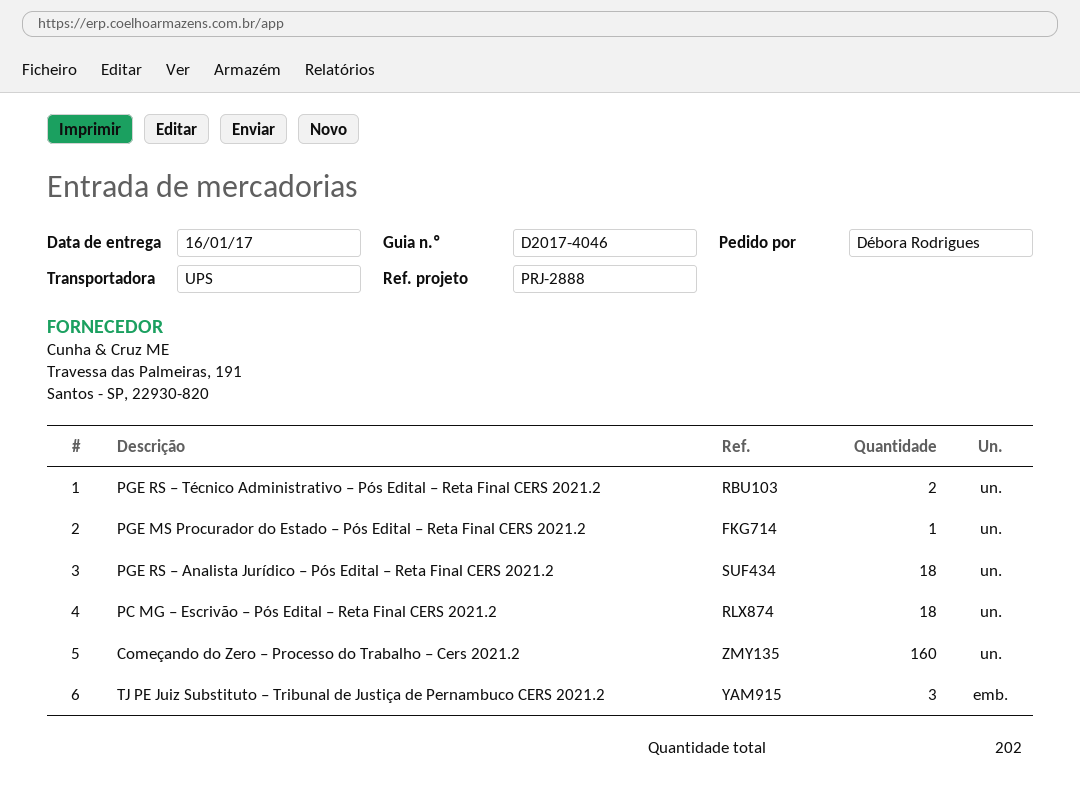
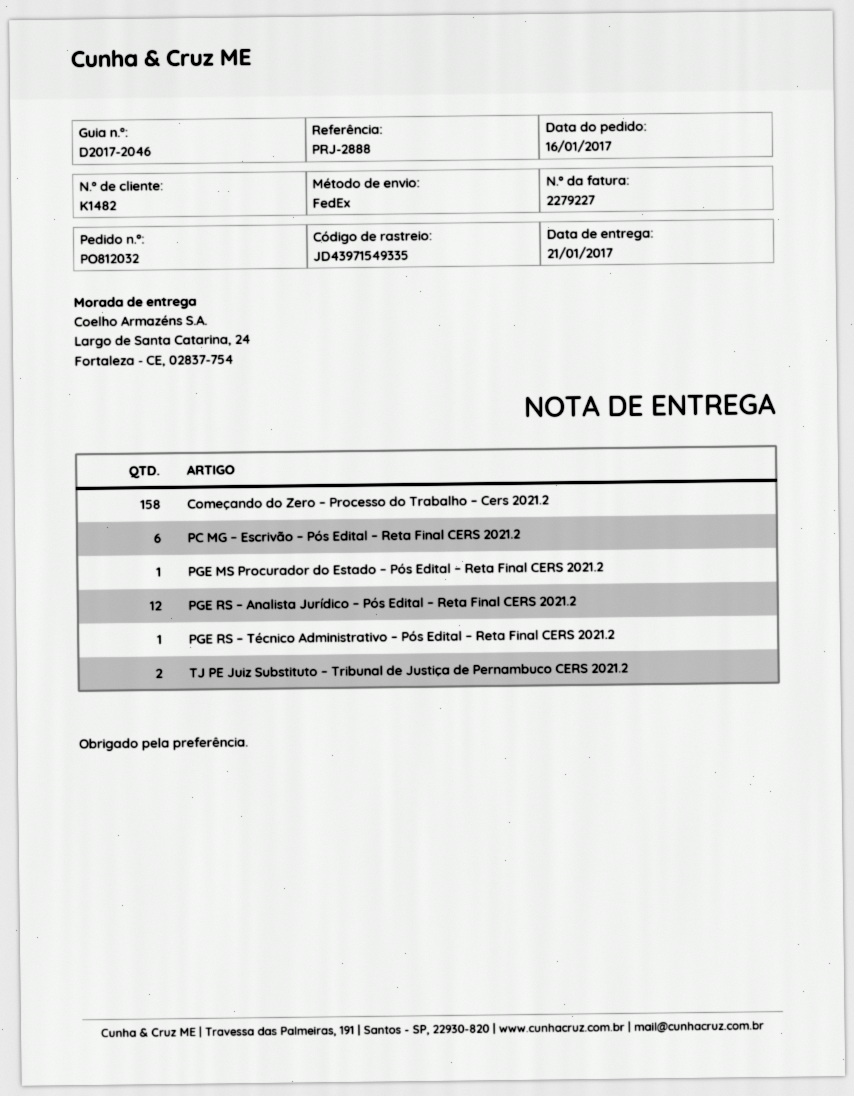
delivery note number: D2017-4046 -> D2017-2046
delivery date: 2017-01-16 -> 2017-01-21
shipping method: UPS -> FedEx
PGE RS – Técnico Administrativo – Pós Edital – Reta Final CERS 2021.2: 2 -> 1
PGE RS – Analista Jurídico – Pós Edital – Reta Final CERS 2021.2: 18 -> 12
PC MG – Escrivão – Pós Edital – Reta Final CERS 2021.2: 18 -> 6
Começando do Zero – Processo do Trabalho – Cers 2021.2: 160 -> 158
TJ PE Juiz Substituto – Tribunal de Justiça de Pernambuco CERS 2021.2: 3 -> 2

